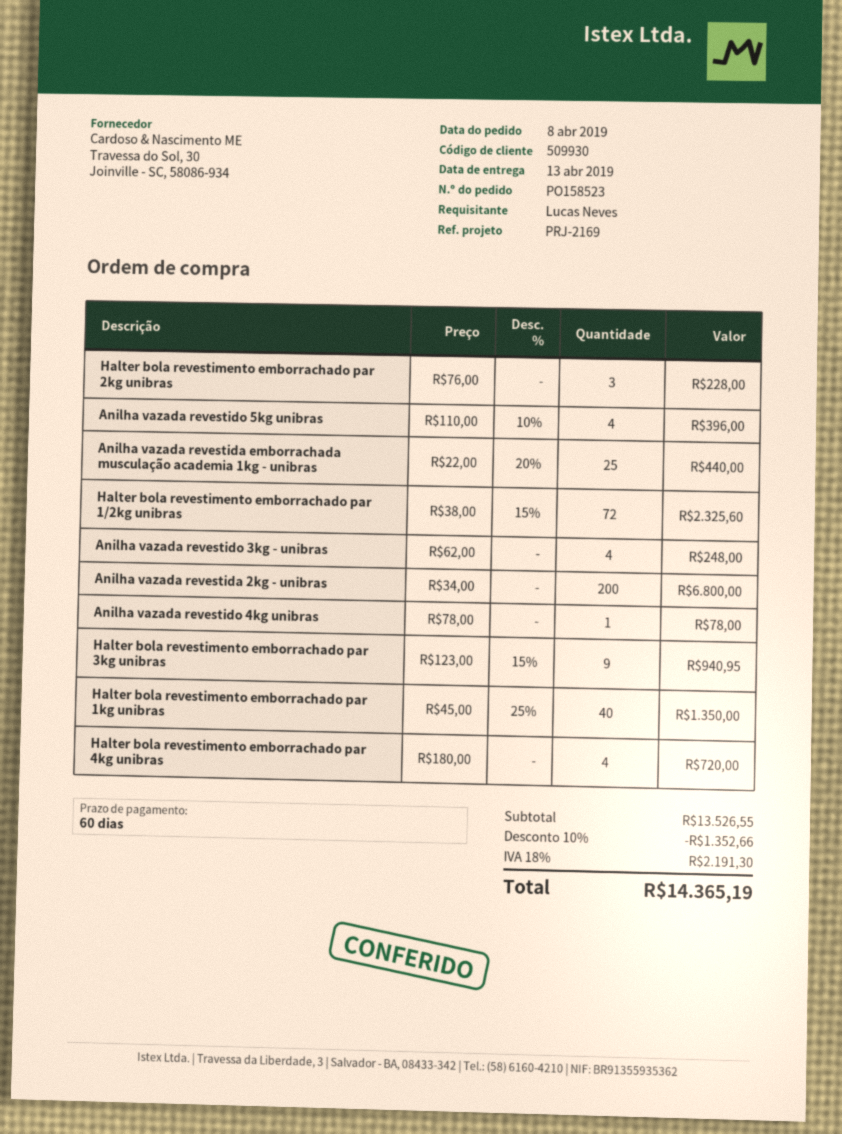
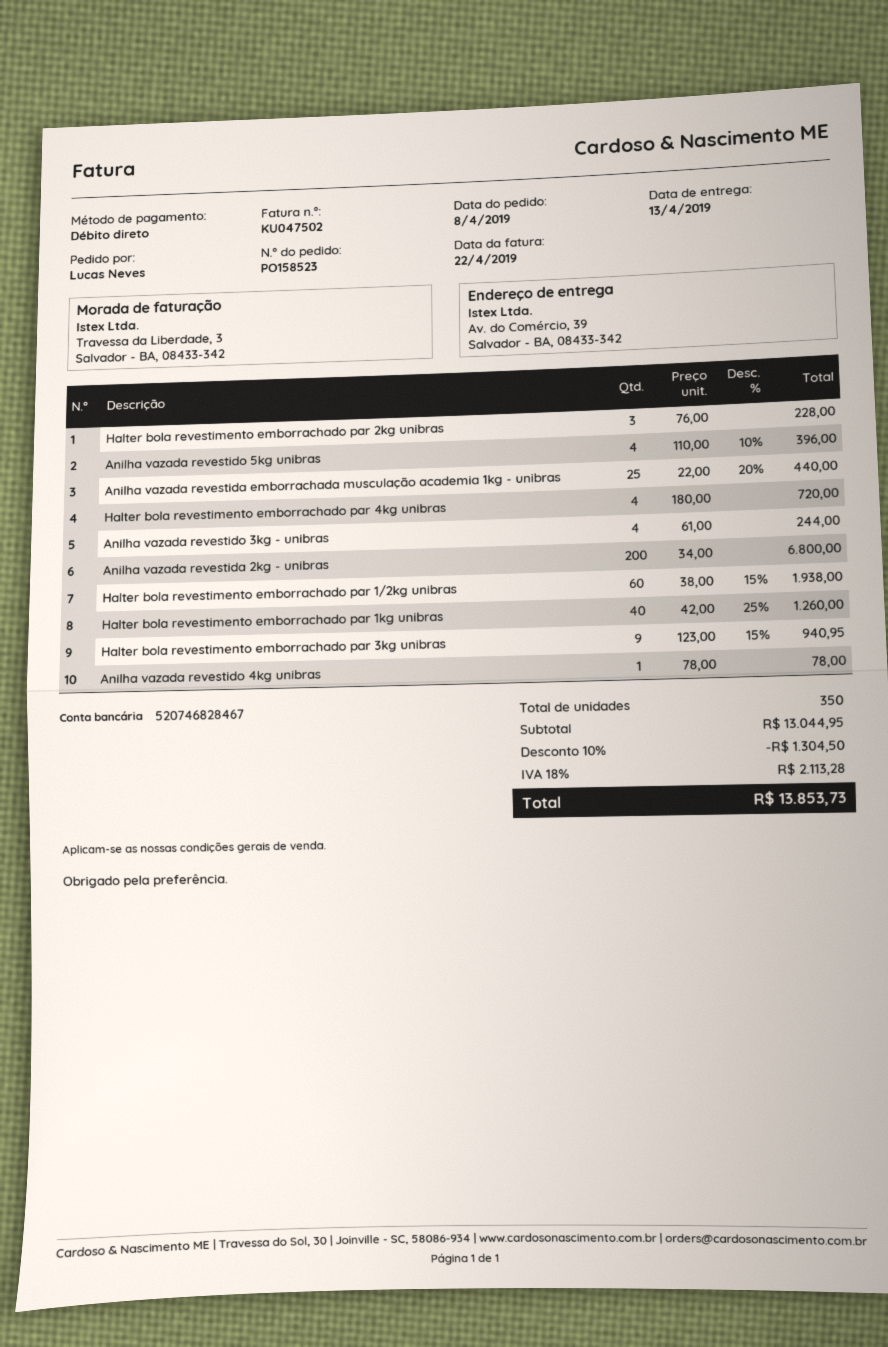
Halter bola revestimento emborrachado par 1/2kg unibras: 72 x 38.00 - 15% = 2325.60 -> 60 x 38.00 - 15% = 1938.00
Anilha vazada revestido 3kg - unibras: 4 x 62.00 = 248.00 -> 4 x 61.00 = 244.00
Halter bola revestimento emborrachado par 1kg unibras: 40 x 45.00 - 25% = 1350.00 -> 40 x 42.00 - 25% = 1260.00
subtotal: 13526.55 -> 13044.95
discount: 10% = 1352.66 -> 10% = 1304.50
tax: 18% = 2191.30 -> 18% = 2113.28
total: 14365.19 -> 13853.73

